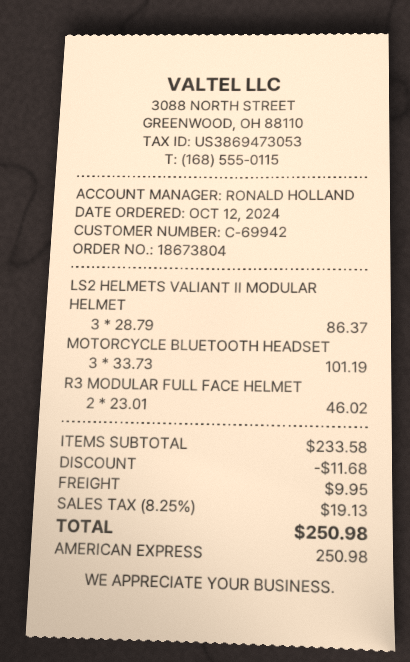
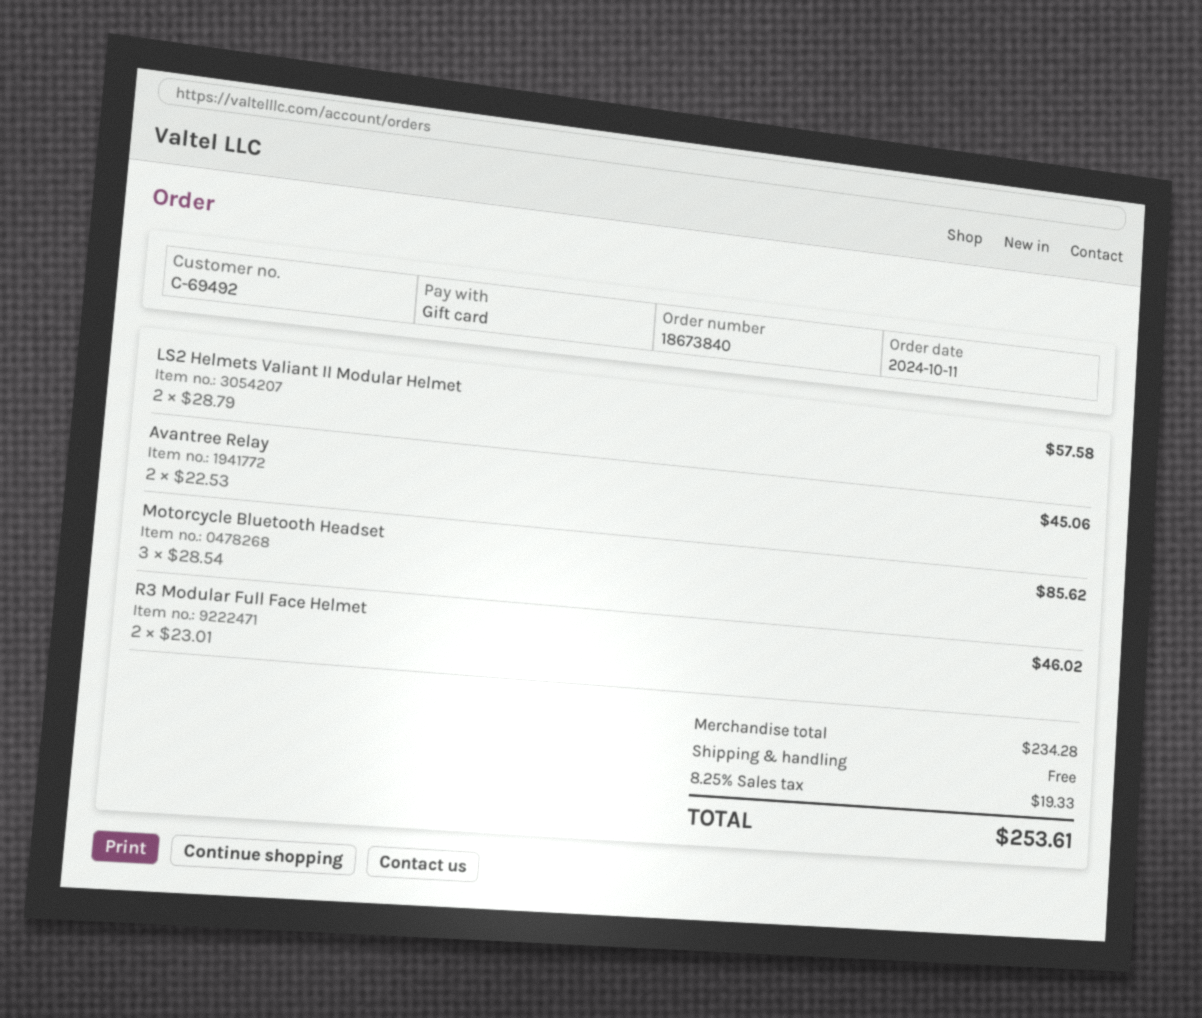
order number: 18673804 -> 18673840
order date: 2024-10-12 -> 2024-10-11
customer number: C-69942 -> C-69492
payment method: American Express -> gift card
LS2 HELMETS VALIANT II MODULAR HELMET: 3 x 28.79 = 86.37 -> 2 x 28.79 = 57.58
MOTORCYCLE BLUETOOTH HEADSET: 3 x 33.73 = 101.19 -> 3 x 28.54 = 85.62
Avantree Relay: none -> 2 x 22.53 = 45.06
subtotal: 233.58 -> 234.28
discount: 11.68 -> none
shipping: 9.95 -> 0.00
tax: 8.25% = 19.13 -> 8.25% = 19.33
total: 250.98 -> 253.61

